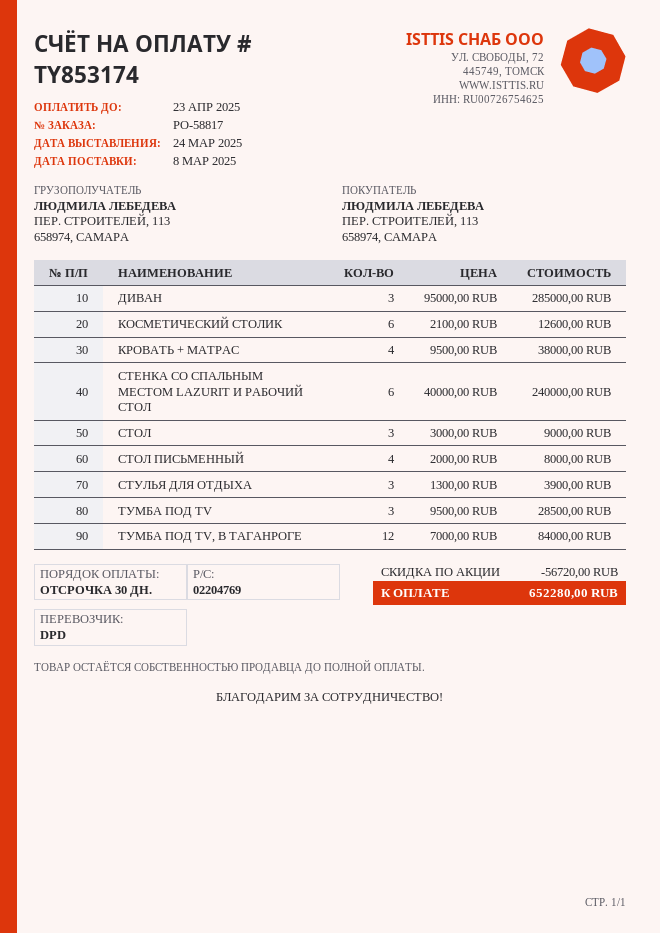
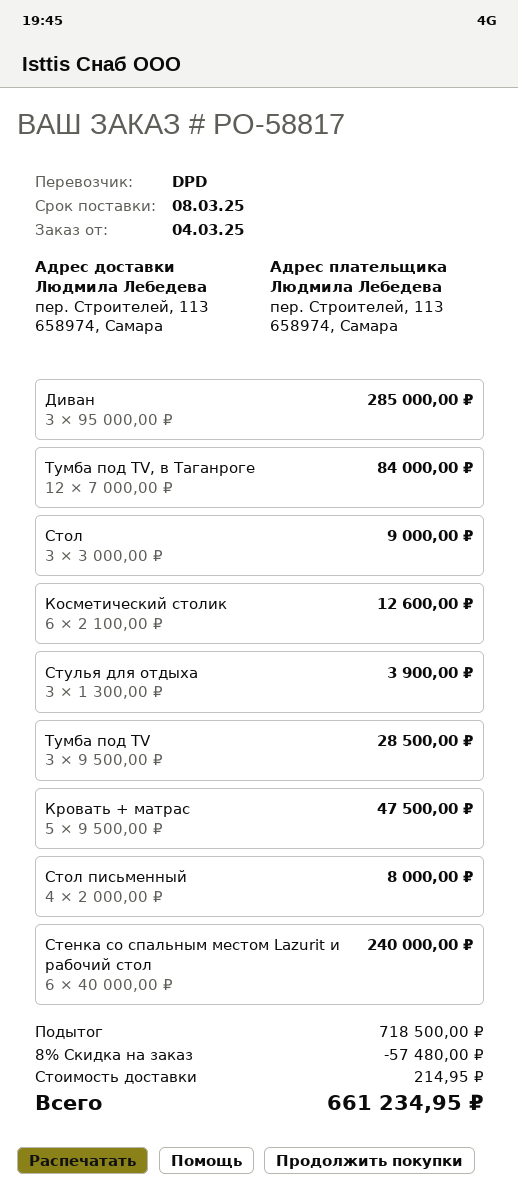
КРОВАТЬ + МАТРАС: 4 x 9500.00 = 38000.00 -> 5 x 9500.00 = 47500.00
discount: 56720.00 -> 57480.00
shipping: none -> 214.95
total: 652280.00 -> 661234.95

